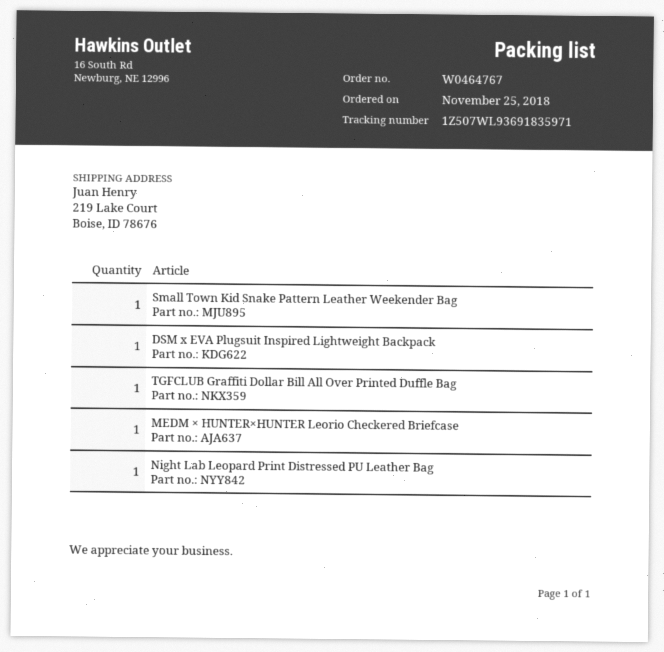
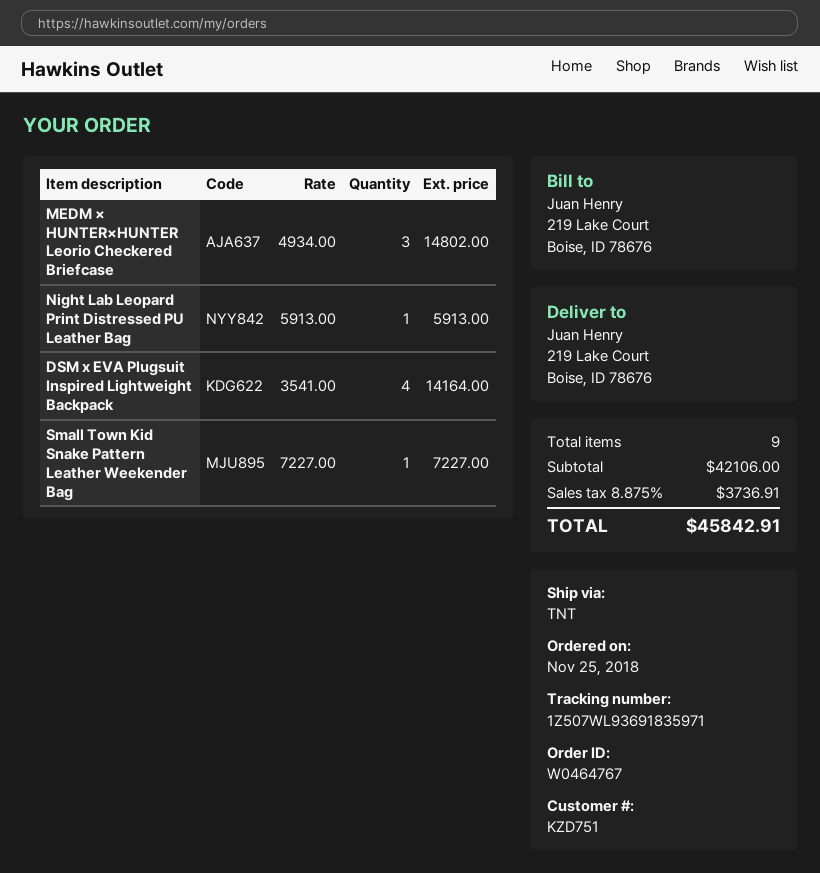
DSM x EVA Plugsuit Inspired Lightweight Backpack: 1 -> 4
TGFCLUB Graffiti Dollar Bill All Over Printed Duffle Bag: 1 -> none
MEDM × HUNTER×HUNTER Leorio Checkered Briefcase: 1 -> 3

